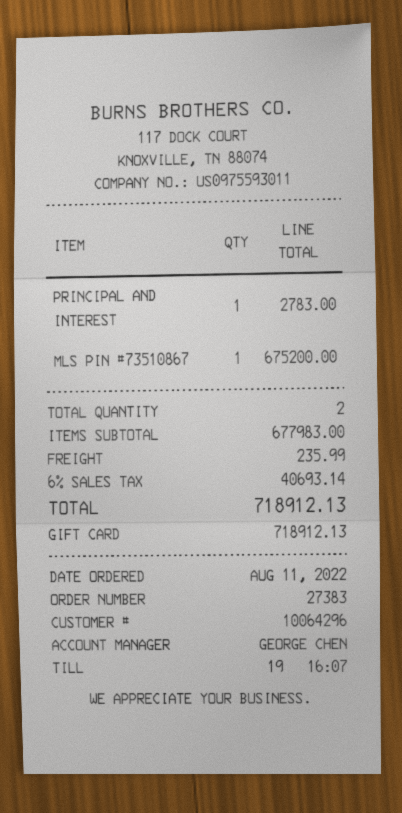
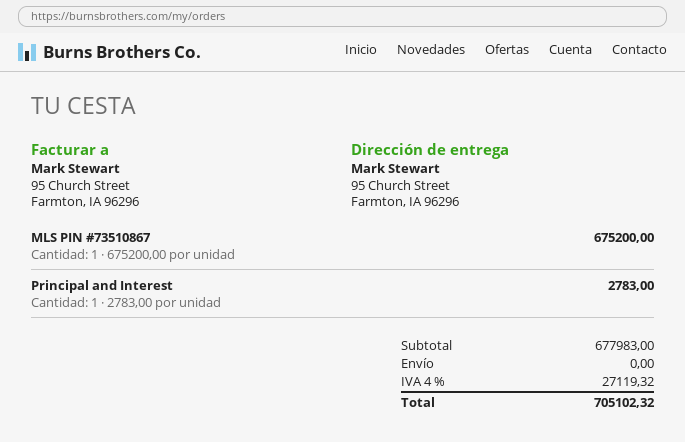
shipping: 235.99 -> 0.00
tax: 6% = 40693.14 -> 4% = 27119.32
total: 718912.13 -> 705102.32

